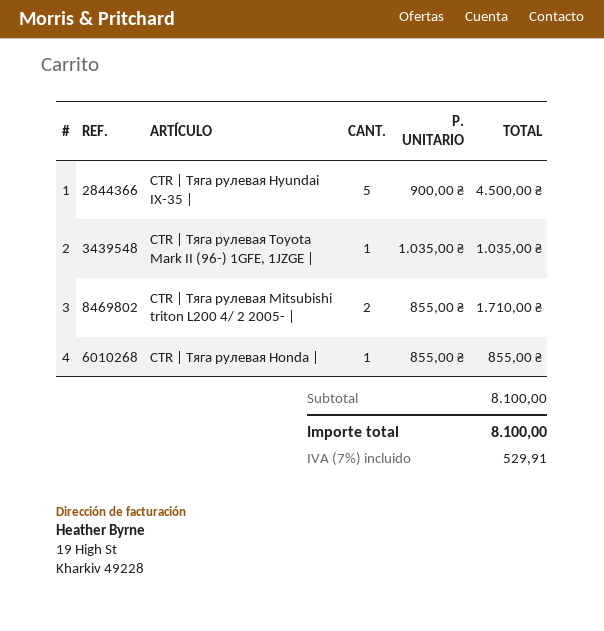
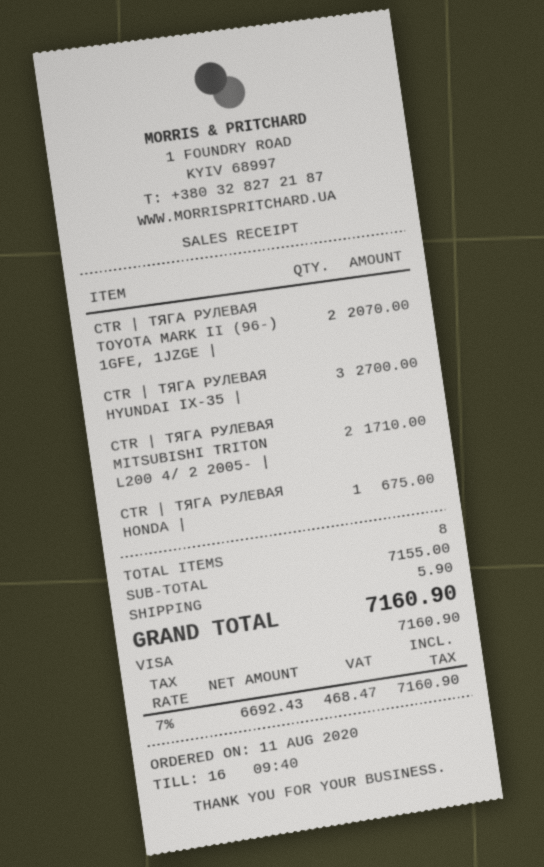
CTR | Тяга рулевая Hyundai IX-35 |: 5 for 4500.00 -> 3 for 2700.00
CTR | Тяга рулевая Toyota Mark II (96-) 1GFE, 1JZGE |: 1 for 1035.00 -> 2 for 2070.00
CTR | Тяга рулевая Honda |: 1 for 855.00 -> 1 for 675.00
subtotal: 8100.00 -> 7155.00
shipping: none -> 5.90
tax: 7% = 529.91 -> 7% = 468.47
total: 8100.00 -> 7160.90

